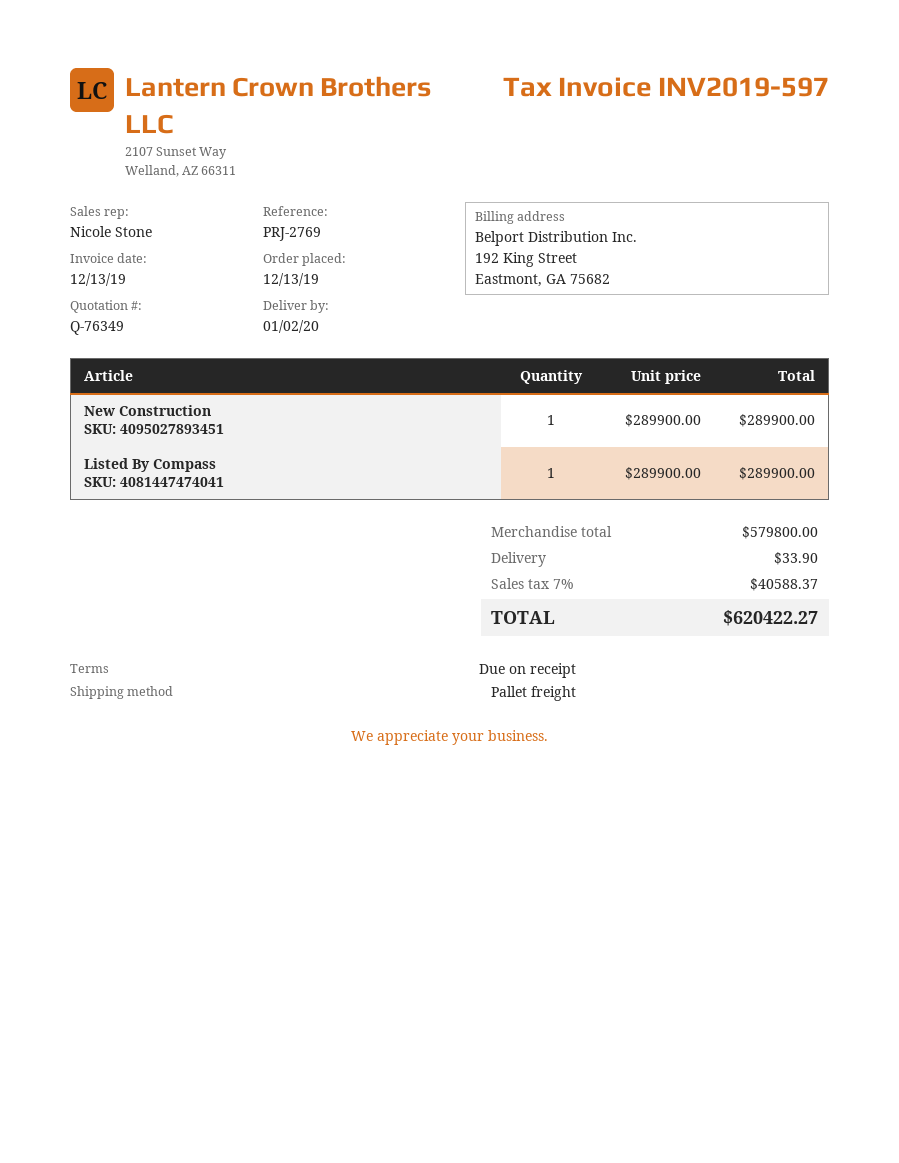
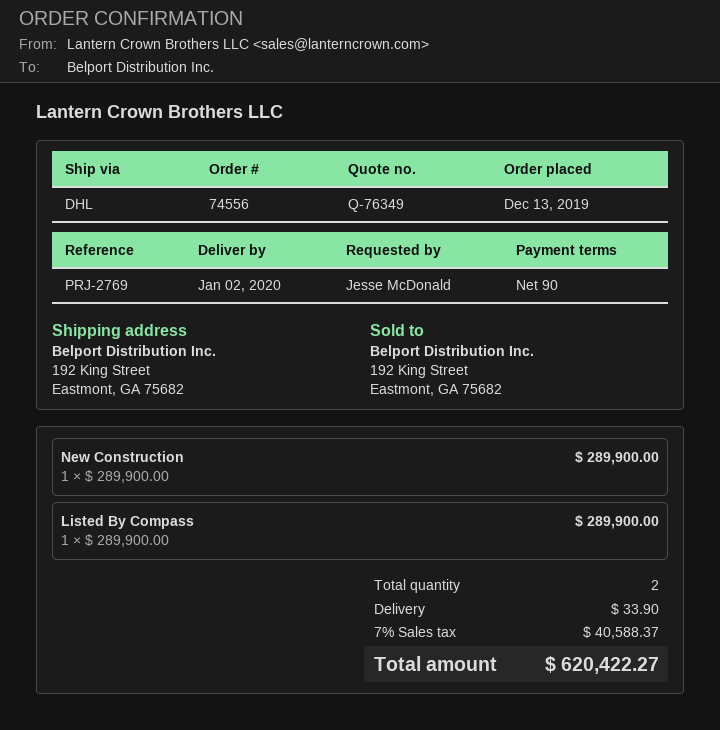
payment terms: on receipt -> 90 days
shipping method: pallet freight -> DHL

